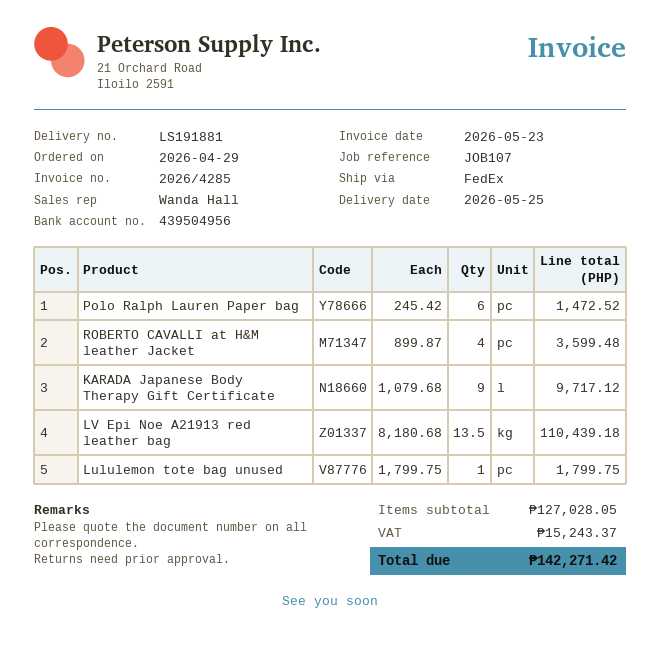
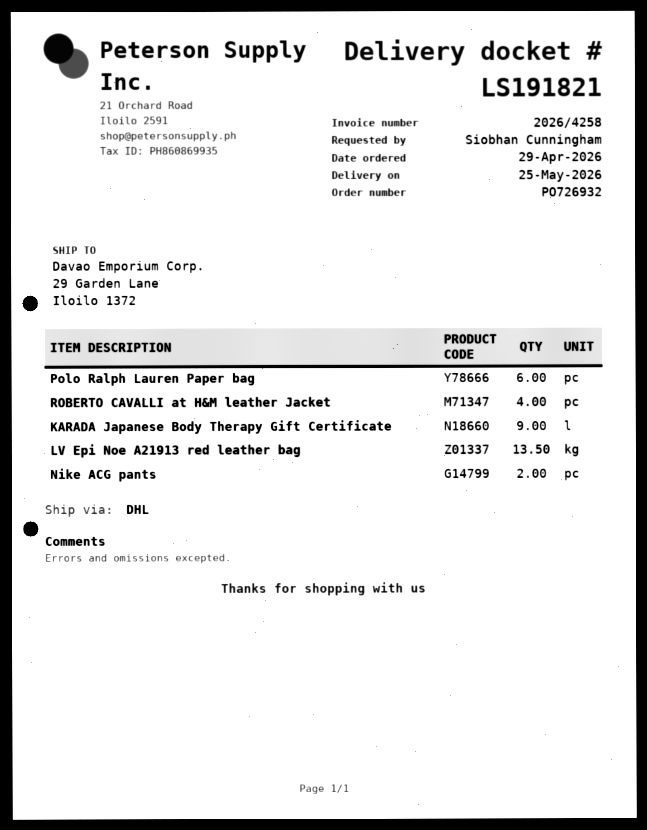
delivery note number: LS191881 -> LS191821
invoice number: 2026/4285 -> 2026/4258
shipping method: FedEx -> DHL
Lululemon tote bag unused: 1 -> none
Nike ACG pants: none -> 2

